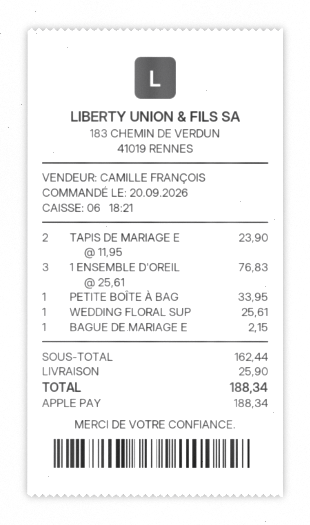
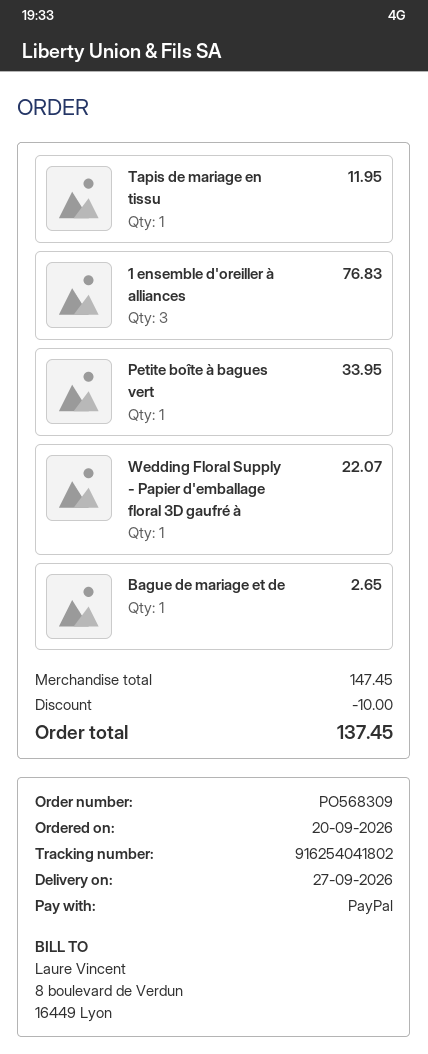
payment method: Apple Pay -> PayPal
TAPIS DE MARIAGE E: 2 for 23.90 -> 1 for 11.95
WEDDING FLORAL SUP: 1 for 25.61 -> 1 for 22.07
BAGUE DE MARIAGE E: 1 for 2.15 -> 1 for 2.65
subtotal: 162.44 -> 147.45
discount: none -> 10.00
shipping: 25.90 -> none
total: 188.34 -> 137.45

